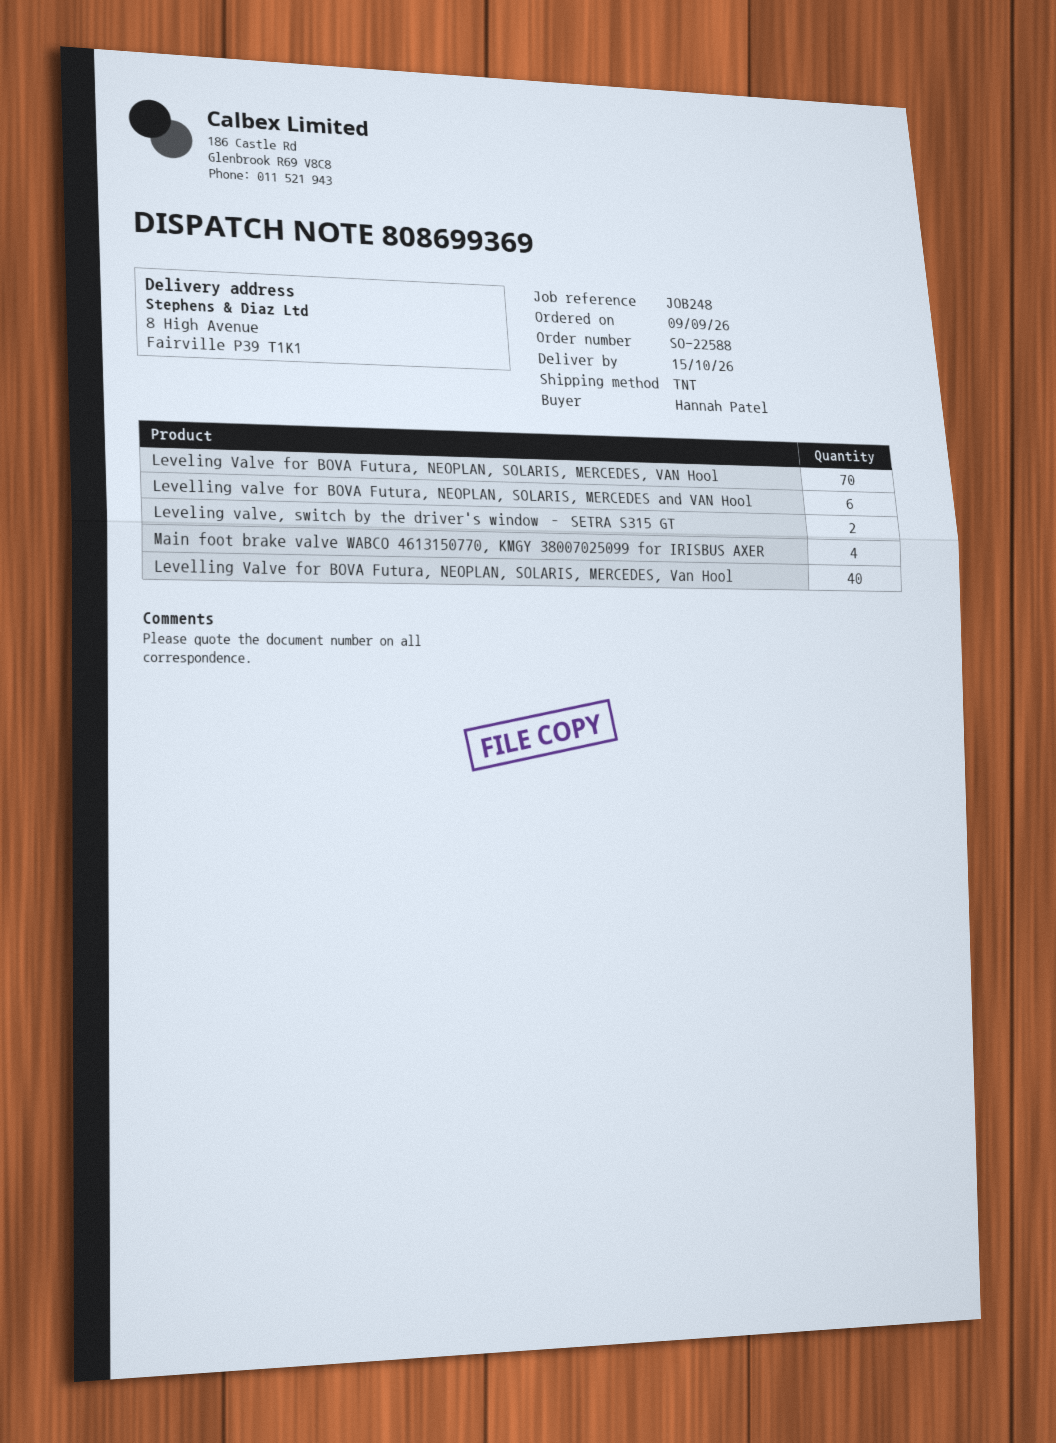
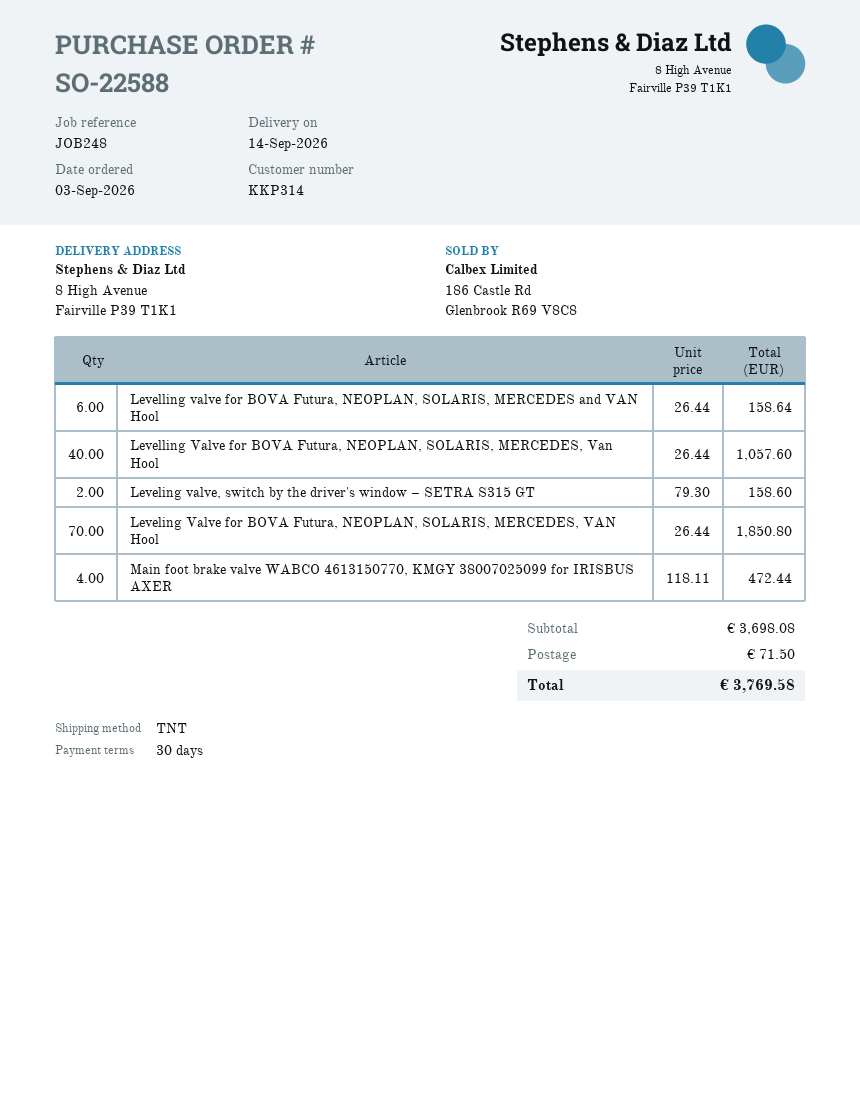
order date: 2026-09-09 -> 2026-09-03
delivery date: 2026-10-15 -> 2026-09-14

